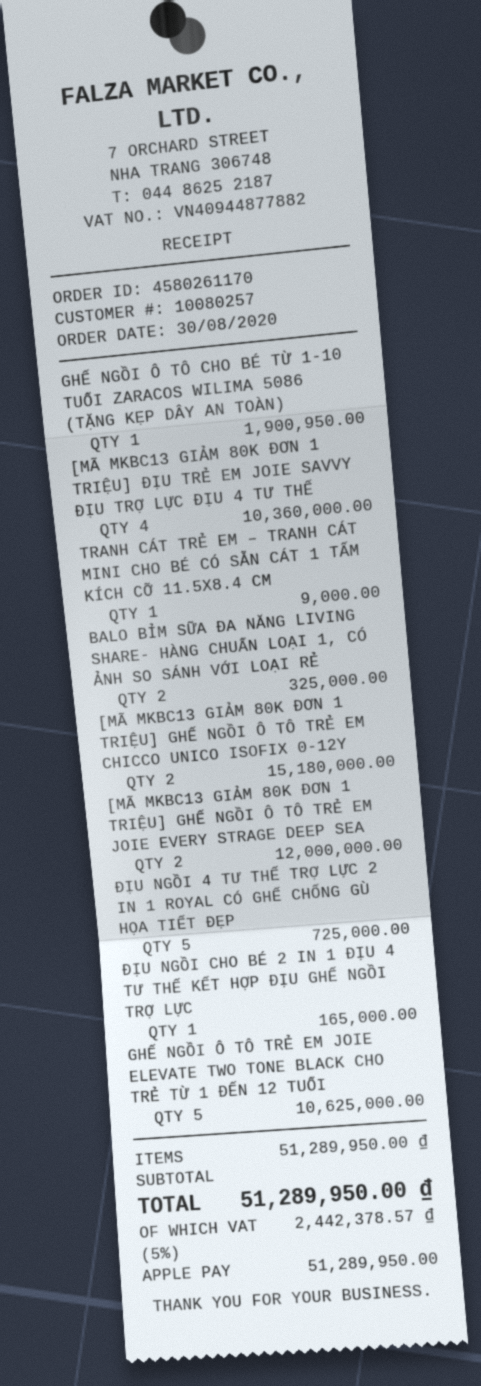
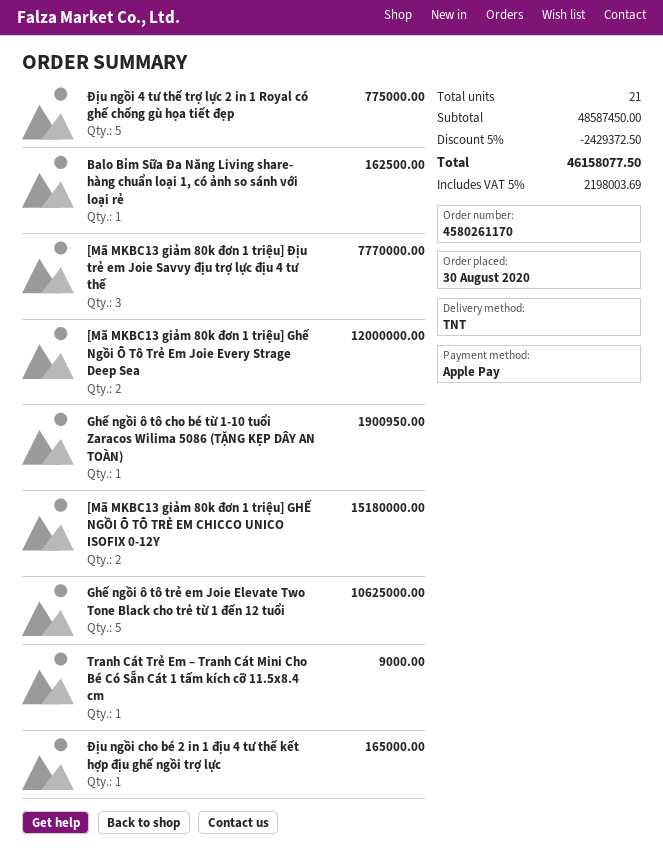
[MÃ MKBC13 GIẢM 80K ĐƠN 1 TRIỆU] ĐỊU TRẺ EM JOIE SAVVY ĐỊU TRỢ LỰC ĐỊU 4 TƯ THẾ: 4 for 10360000.00 -> 3 for 7770000.00
BALO BỈM SỮA ĐA NĂNG LIVING SHARE- HÀNG CHUẨN LOẠI 1, CÓ ẢNH SO SÁNH VỚI LOẠI RẺ: 2 for 325000.00 -> 1 for 162500.00
ĐỊU NGỒI 4 TƯ THẾ TRỢ LỰC 2 IN 1 ROYAL CÓ GHẾ CHỐNG GÙ HỌA TIẾT ĐẸP: 5 for 725000.00 -> 5 for 775000.00
subtotal: 51289950.00 -> 48587450.00
discount: none -> 5% = 2429372.50
tax: 5% = 2442378.57 -> 5% = 2198003.69
total: 51289950.00 -> 46158077.50

